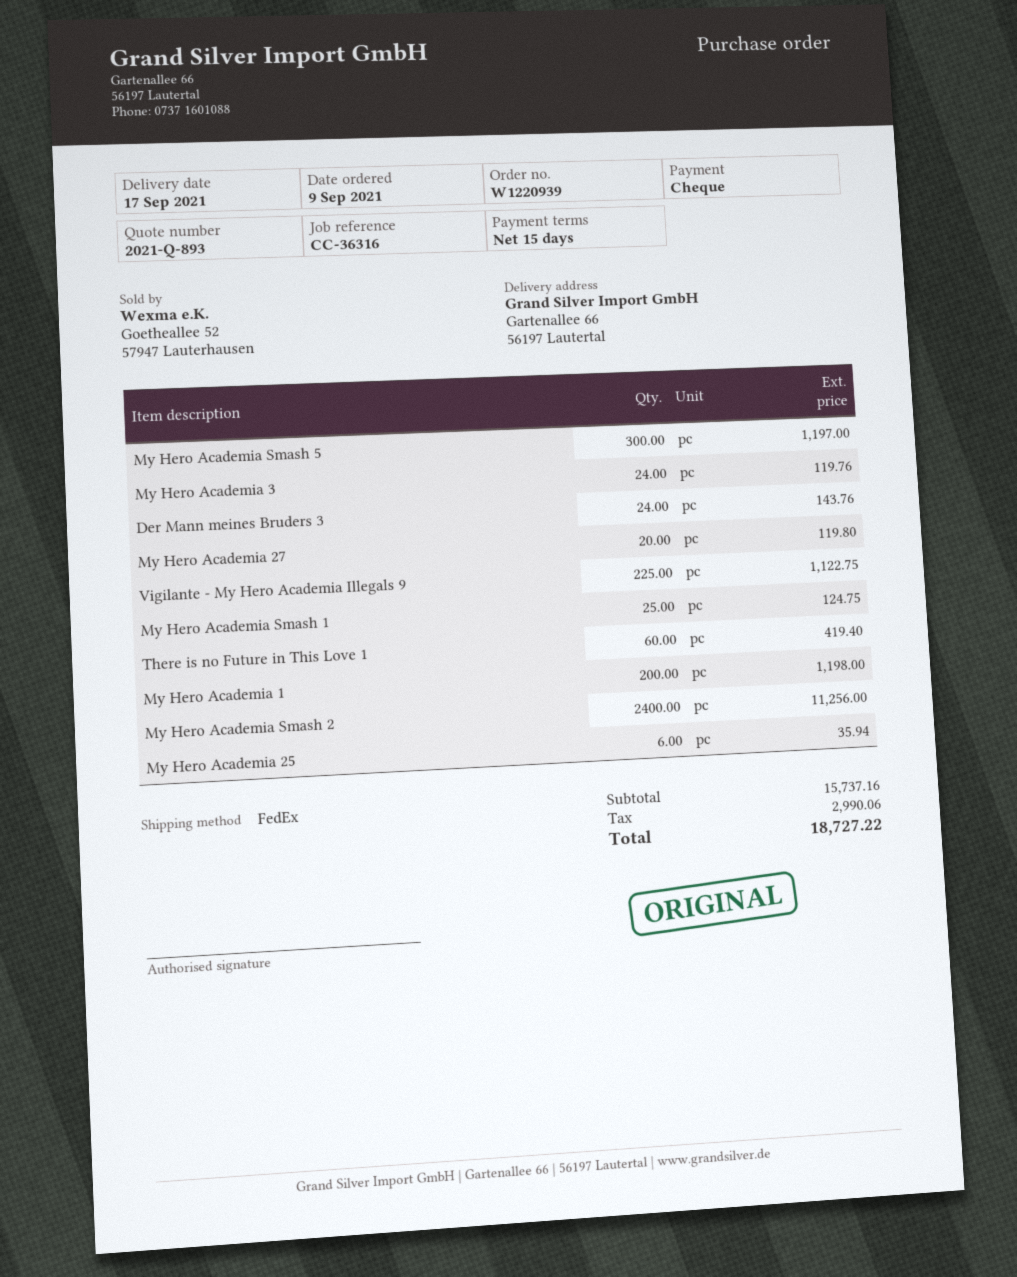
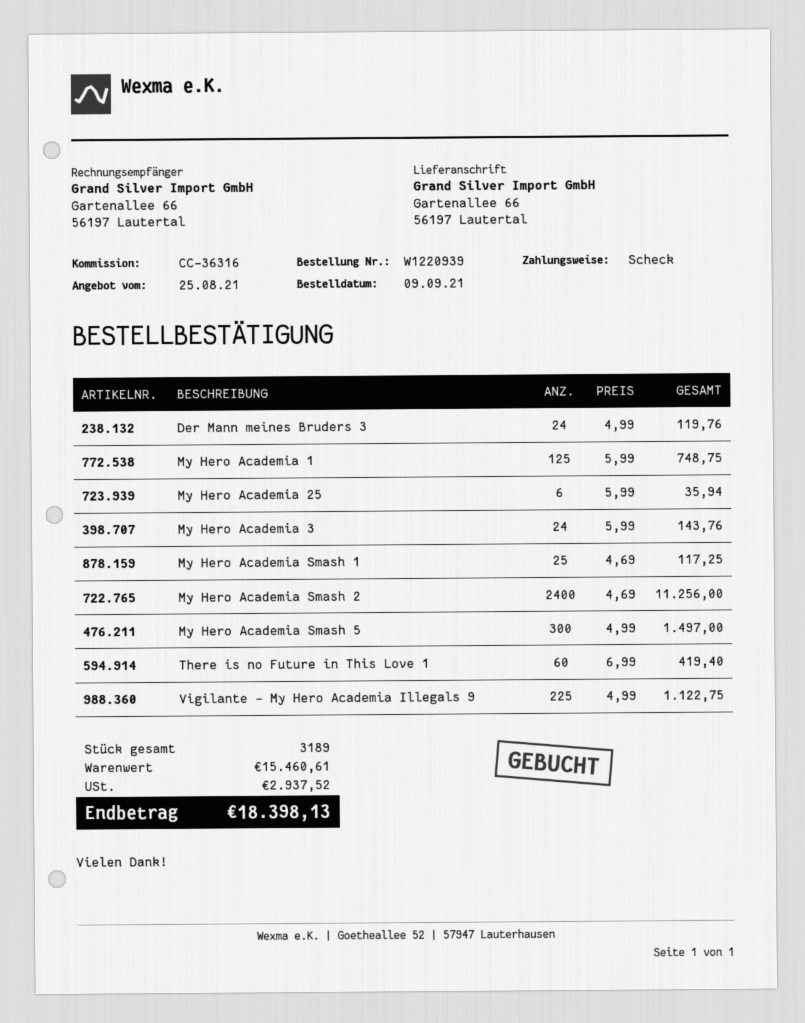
My Hero Academia Smash 5: 300 for 1197.00 -> 300 for 1497.00
My Hero Academia 3: 24 for 119.76 -> 24 for 143.76
Der Mann meines Bruders 3: 24 for 143.76 -> 24 for 119.76
My Hero Academia 27: 20 for 119.80 -> none
My Hero Academia Smash 1: 25 for 124.75 -> 25 for 117.25
My Hero Academia 1: 200 for 1198.00 -> 125 for 748.75
subtotal: 15737.16 -> 15460.61
tax: 2990.06 -> 2937.52
total: 18727.22 -> 18398.13

